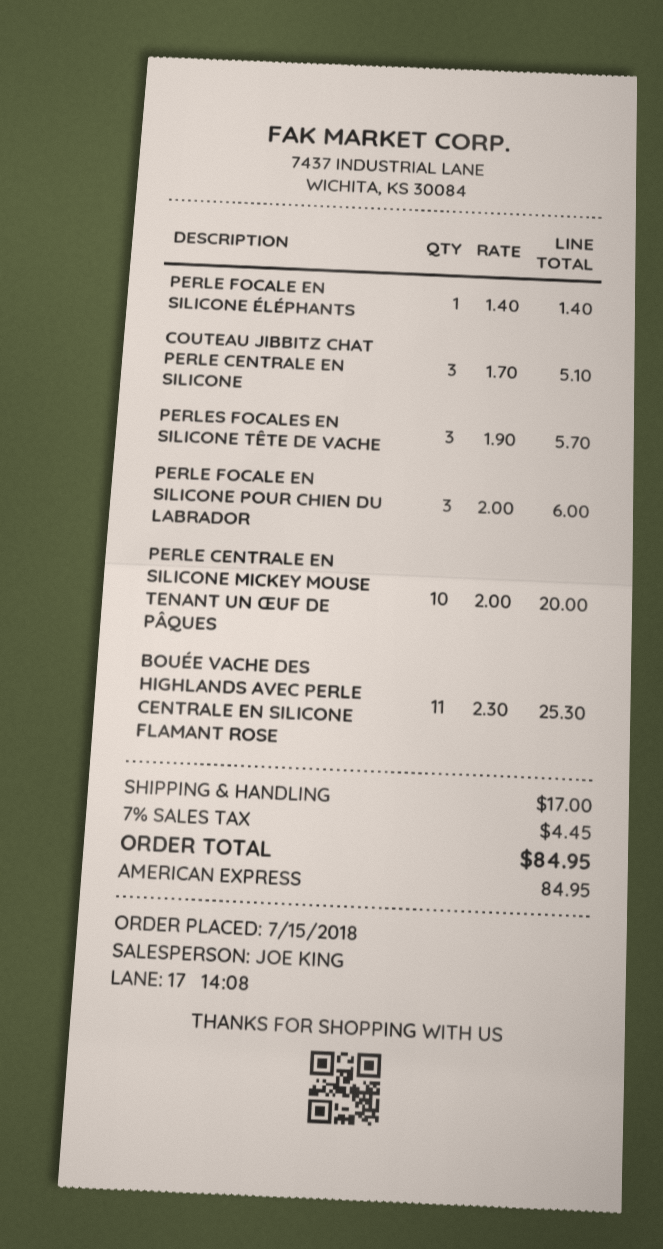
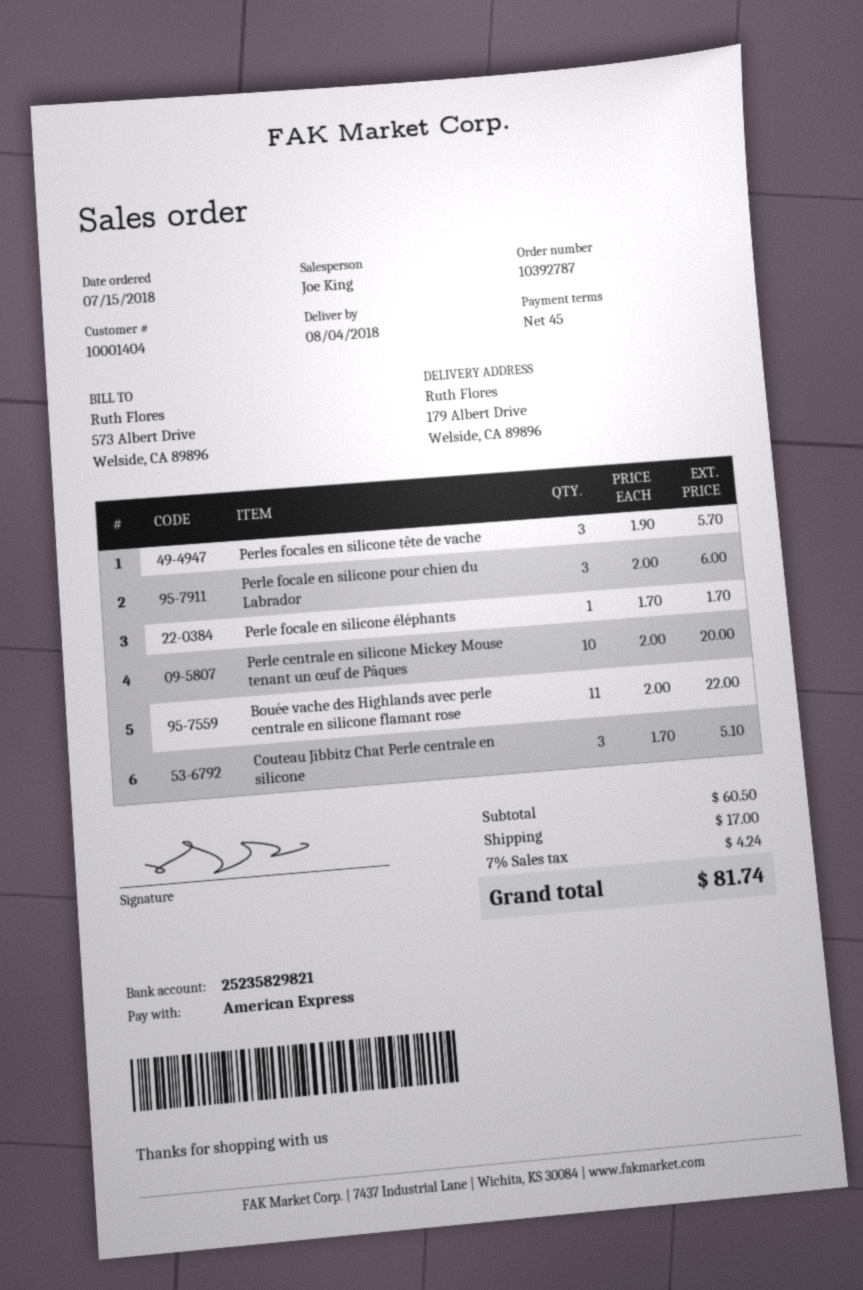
PERLE FOCALE EN SILICONE ÉLÉPHANTS: 1 x 1.40 = 1.40 -> 1 x 1.70 = 1.70
BOUÉE VACHE DES HIGHLANDS AVEC PERLE CENTRALE EN SILICONE FLAMANT ROSE: 11 x 2.30 = 25.30 -> 11 x 2.00 = 22.00
tax: 7% = 4.45 -> 7% = 4.24
total: 84.95 -> 81.74

